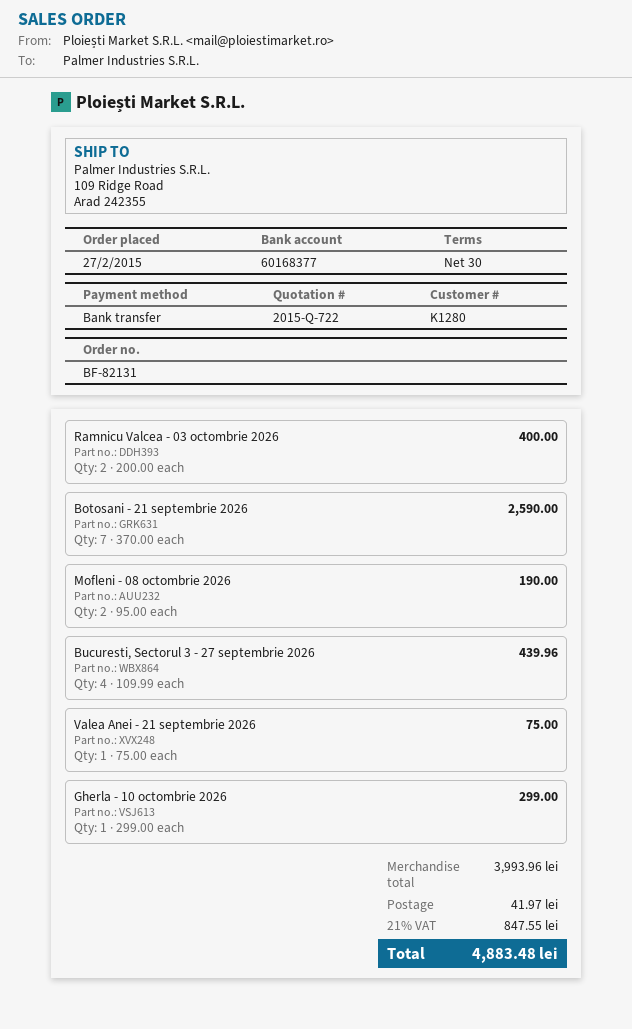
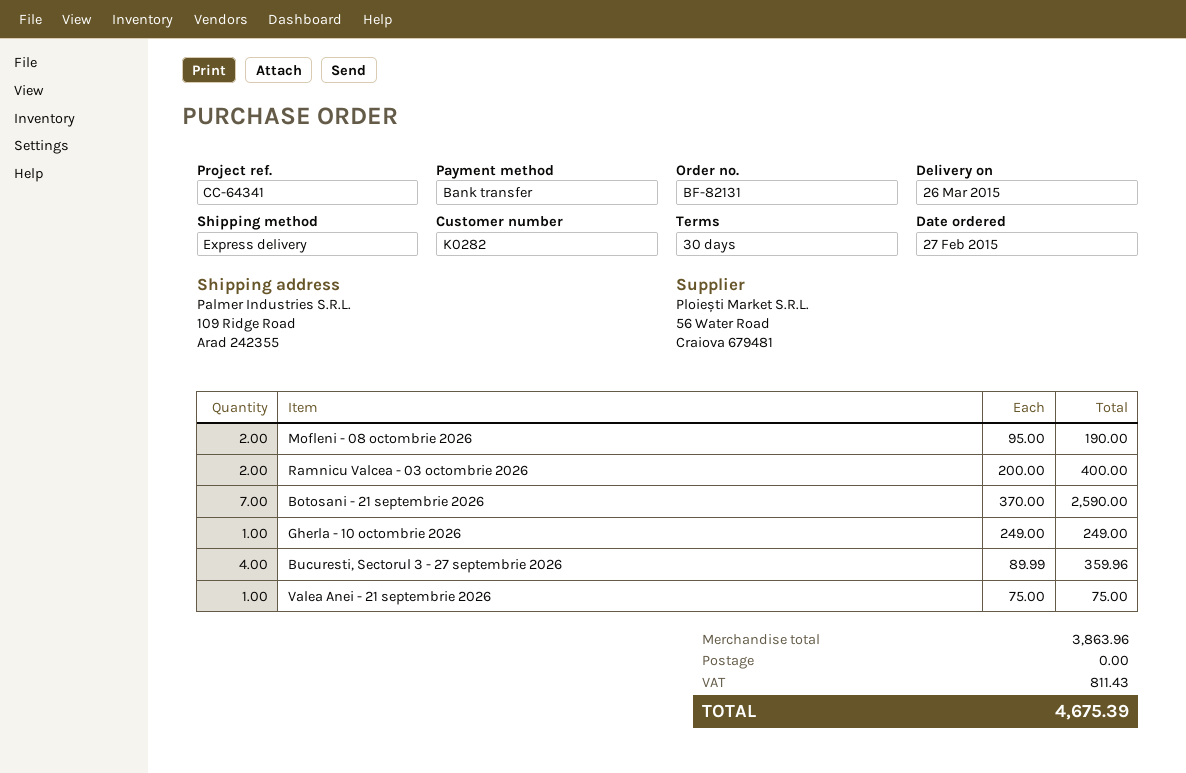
customer number: K1280 -> K0282
Bucuresti, Sectorul 3 - 27 septembrie 2026: 4 x 109.99 = 439.96 -> 4 x 89.99 = 359.96
Gherla - 10 octombrie 2026: 1 x 299.00 = 299.00 -> 1 x 249.00 = 249.00
subtotal: 3993.96 -> 3863.96
shipping: 41.97 -> 0.00
tax: 847.55 -> 811.43
total: 4883.48 -> 4675.39

